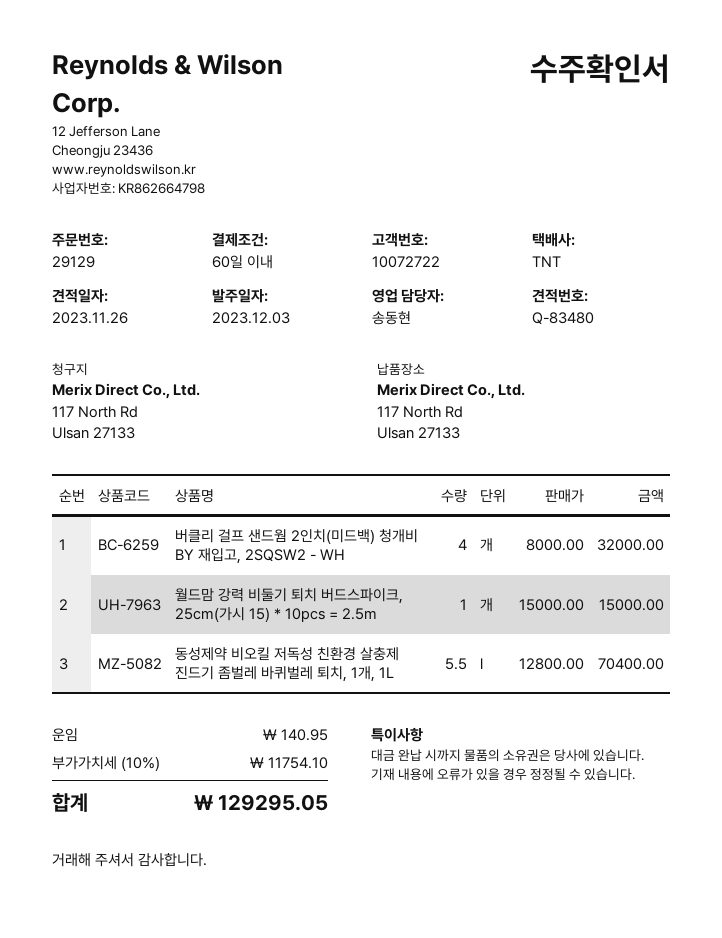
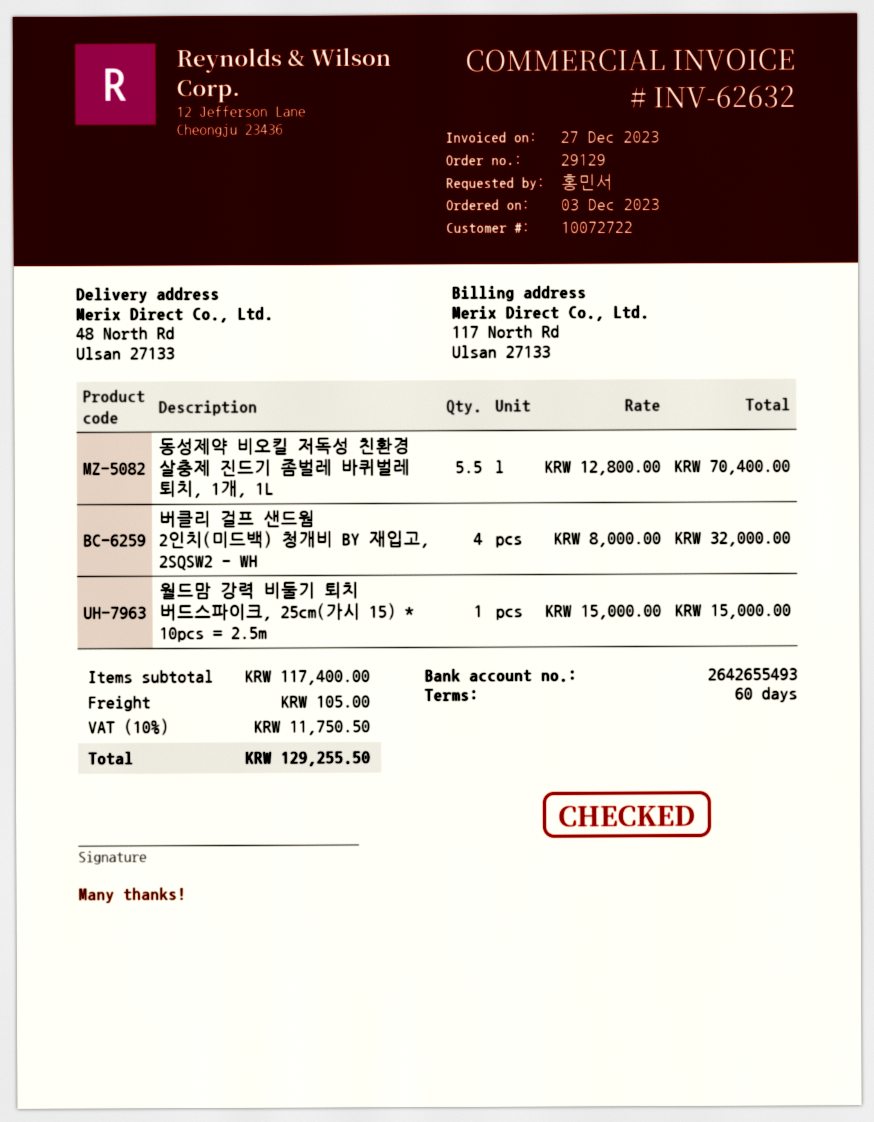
ship to: 117 North Rd, Ulsan 27133 -> 48 North Rd, Ulsan 27133
shipping: 140.95 -> 105.00
tax: 10% = 11754.10 -> 10% = 11750.50
total: 129295.05 -> 129255.50

